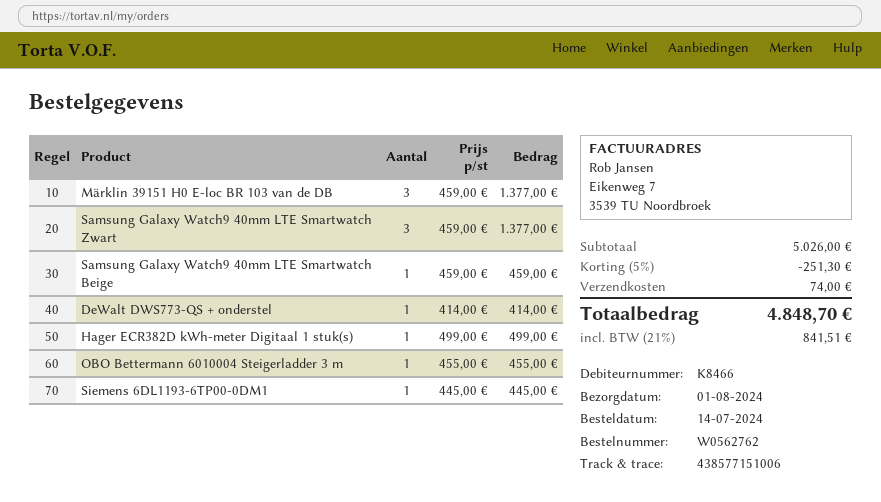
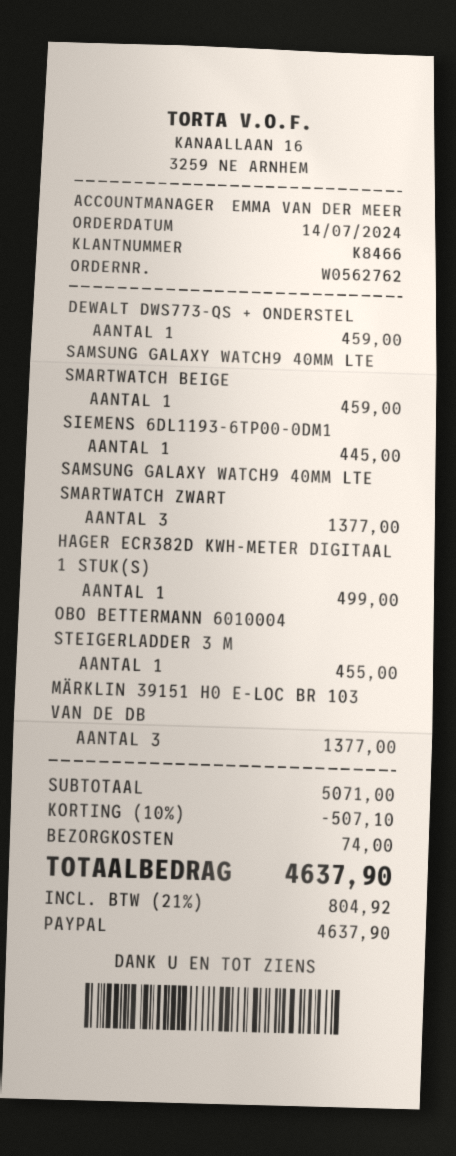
DeWalt DWS773-QS + onderstel: 1 for 414.00 -> 1 for 459.00
subtotal: 5026.00 -> 5071.00
discount: 5% = 251.30 -> 10% = 507.10
tax: 21% = 841.51 -> 21% = 804.92
total: 4848.70 -> 4637.90

